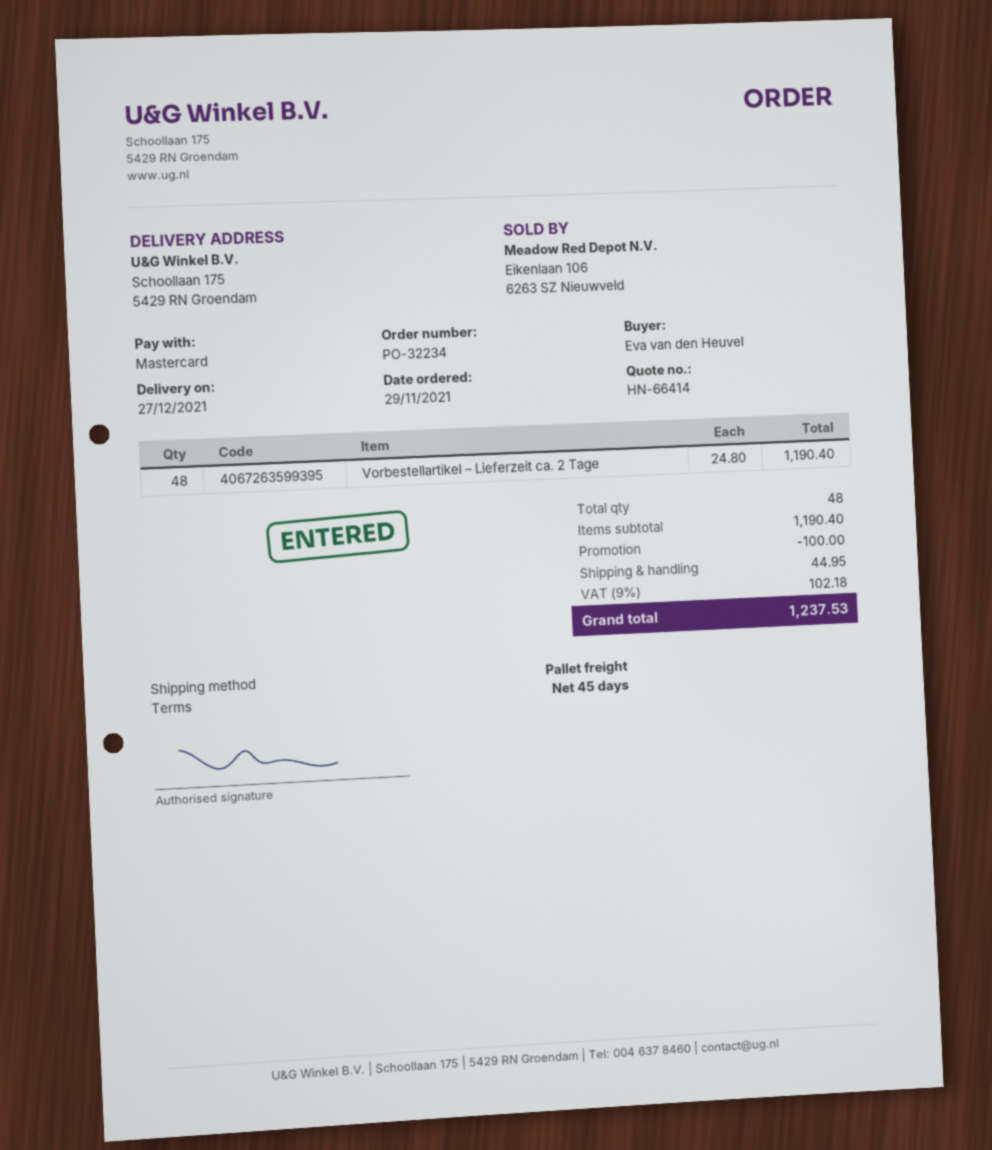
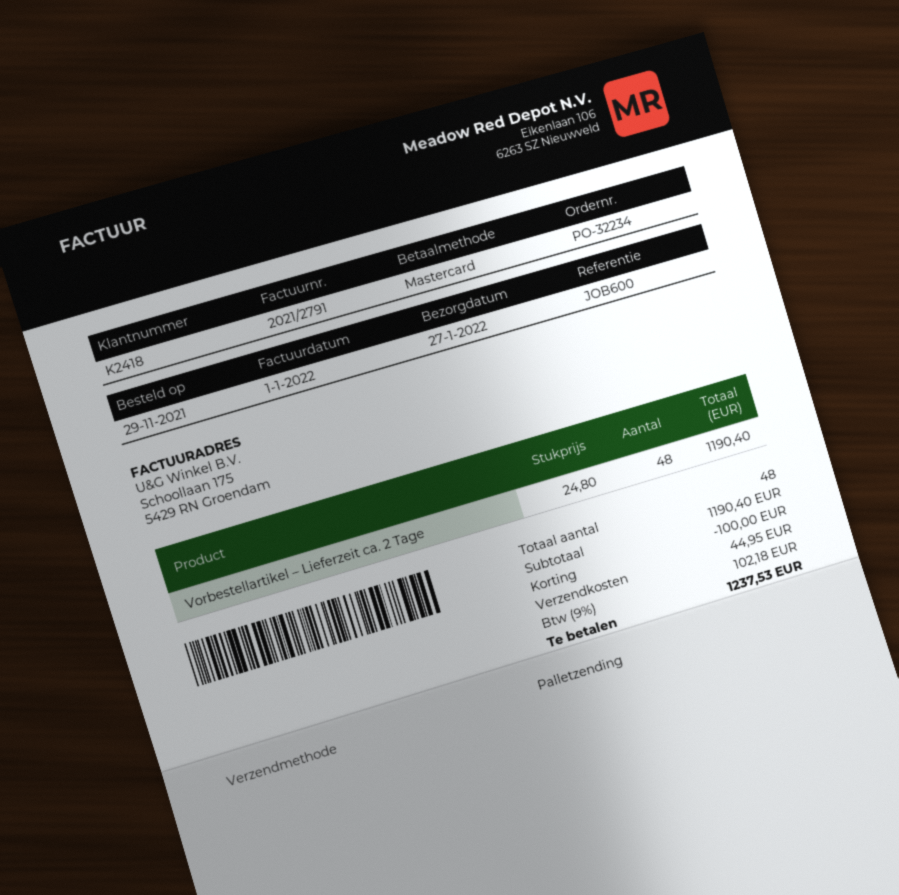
delivery date: 2021-12-27 -> 2022-01-27

